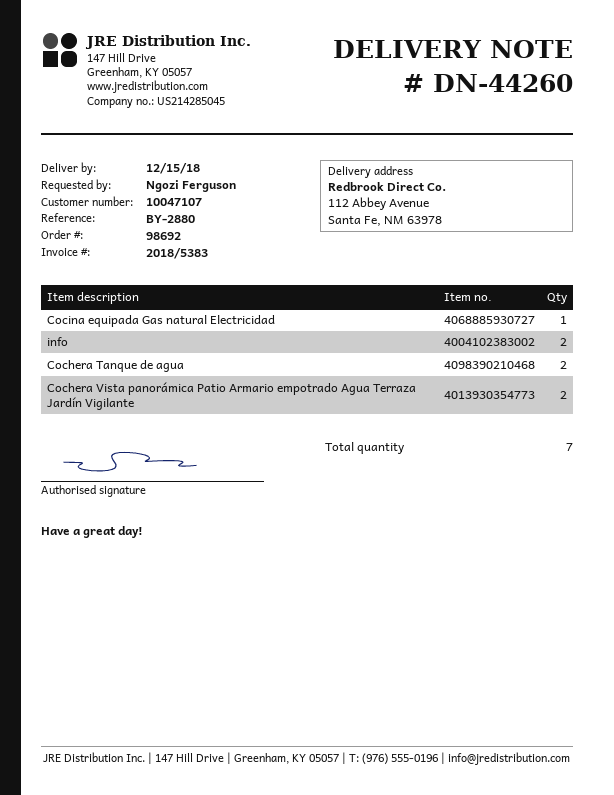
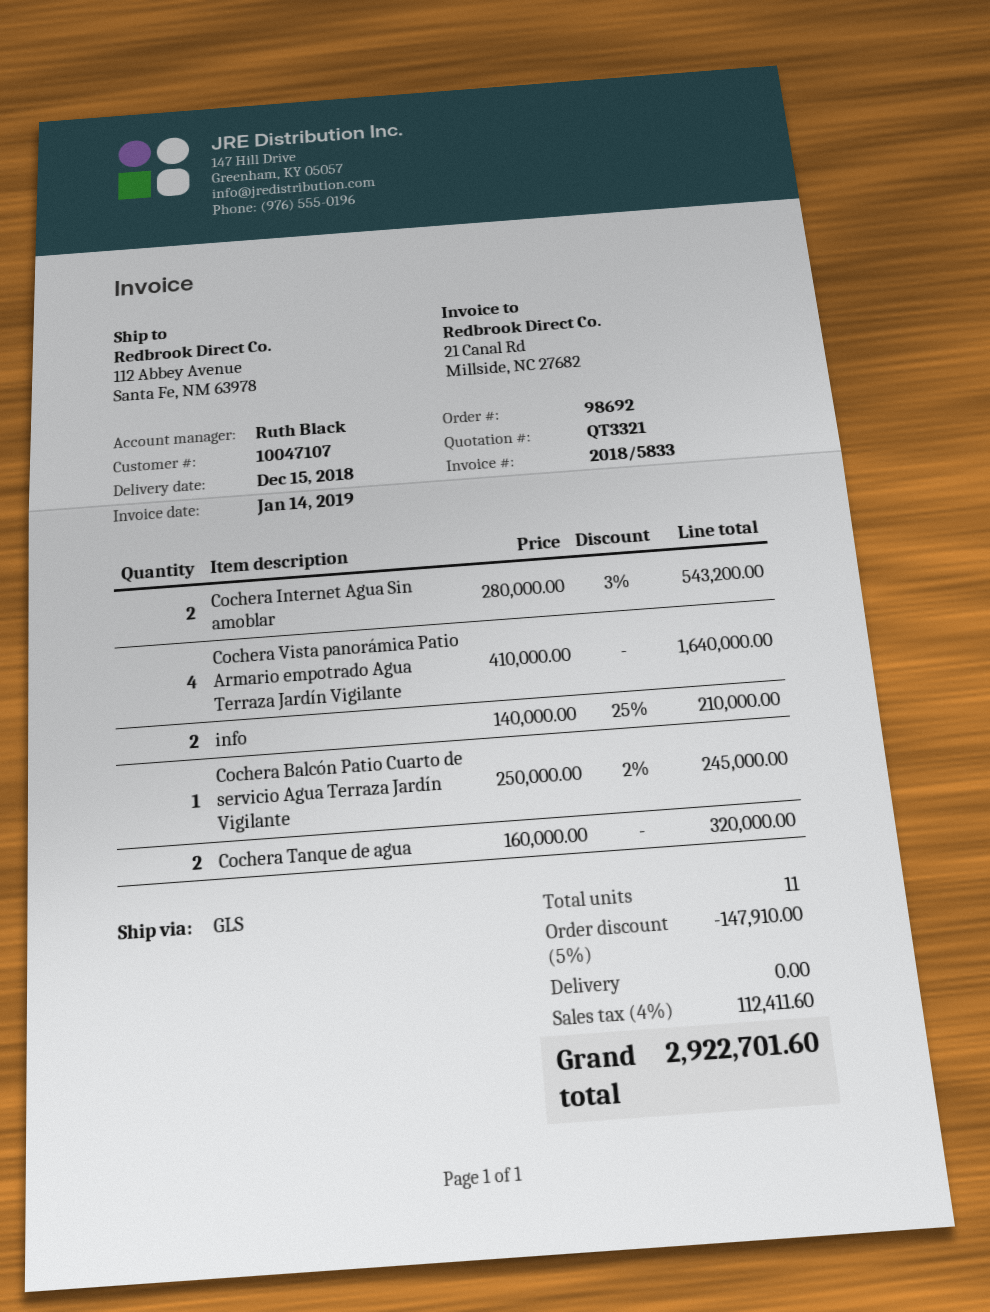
invoice number: 2018/5383 -> 2018/5833
Cocina equipada Gas natural Electricidad: 1 -> none
Cochera Vista panorámica Patio Armario empotrado Agua Terraza Jardín Vigilante: 2 -> 4
Cochera Internet Agua Sin amoblar: none -> 2
Cochera Balcón Patio Cuarto de servicio Agua Terraza Jardín Vigilante: none -> 1
total quantity: 7 -> 11

